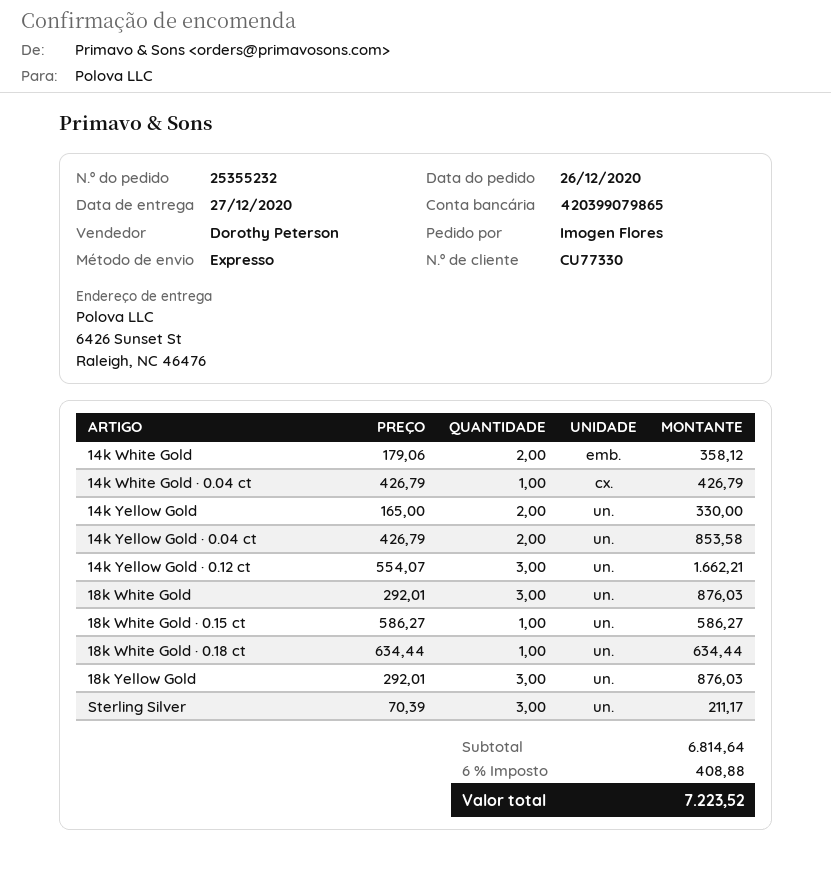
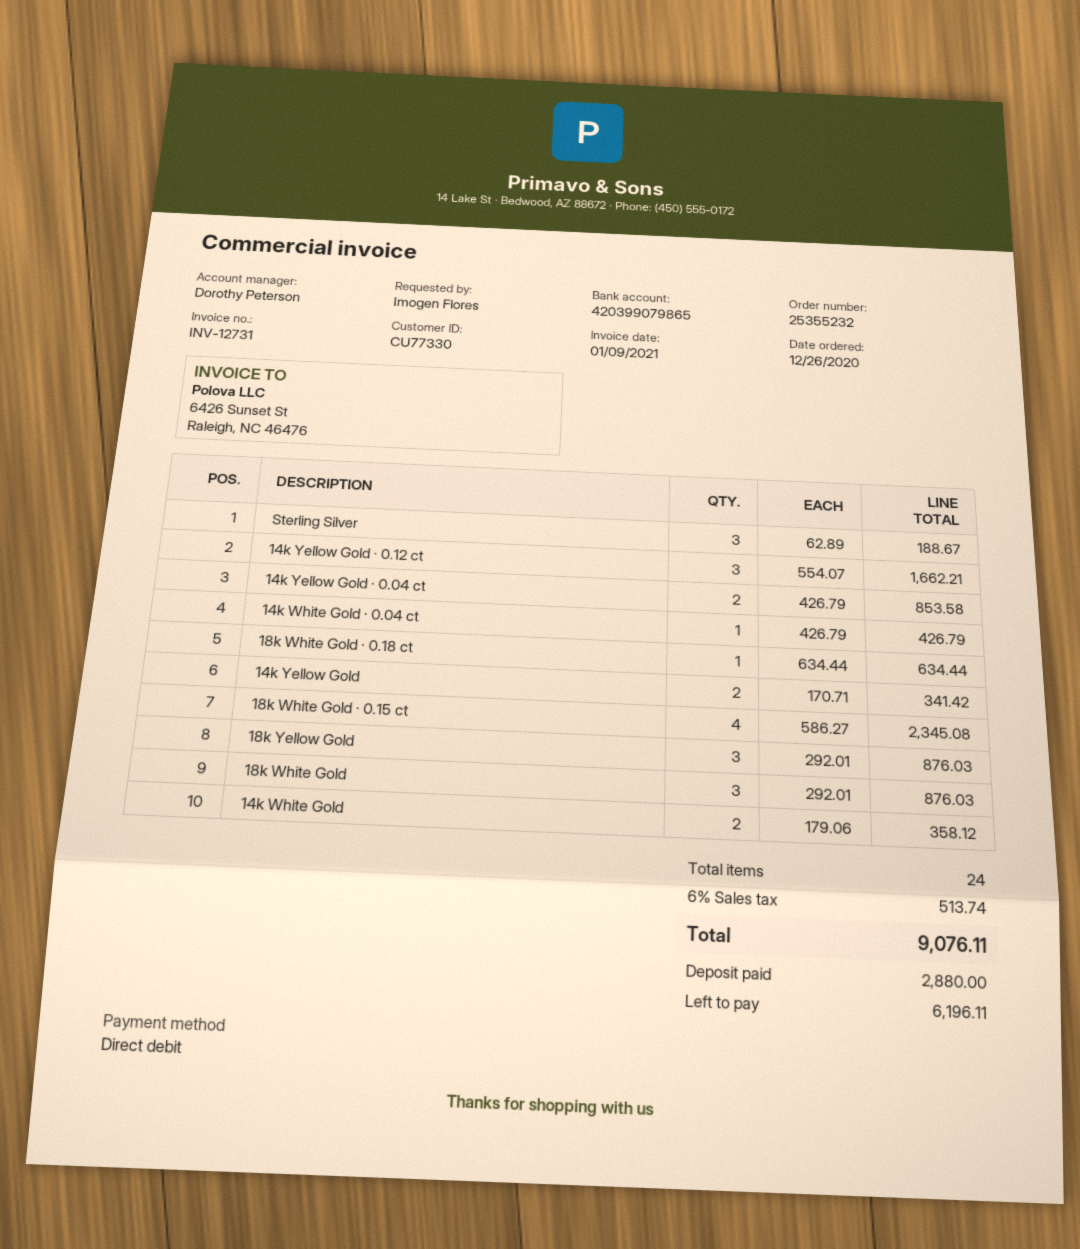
14k Yellow Gold: 2 x 165.00 = 330.00 -> 2 x 170.71 = 341.42
18k White Gold · 0.15 ct: 1 x 586.27 = 586.27 -> 4 x 586.27 = 2345.08
Sterling Silver: 3 x 70.39 = 211.17 -> 3 x 62.89 = 188.67
tax: 6% = 408.88 -> 6% = 513.74
total: 7223.52 -> 9076.11

